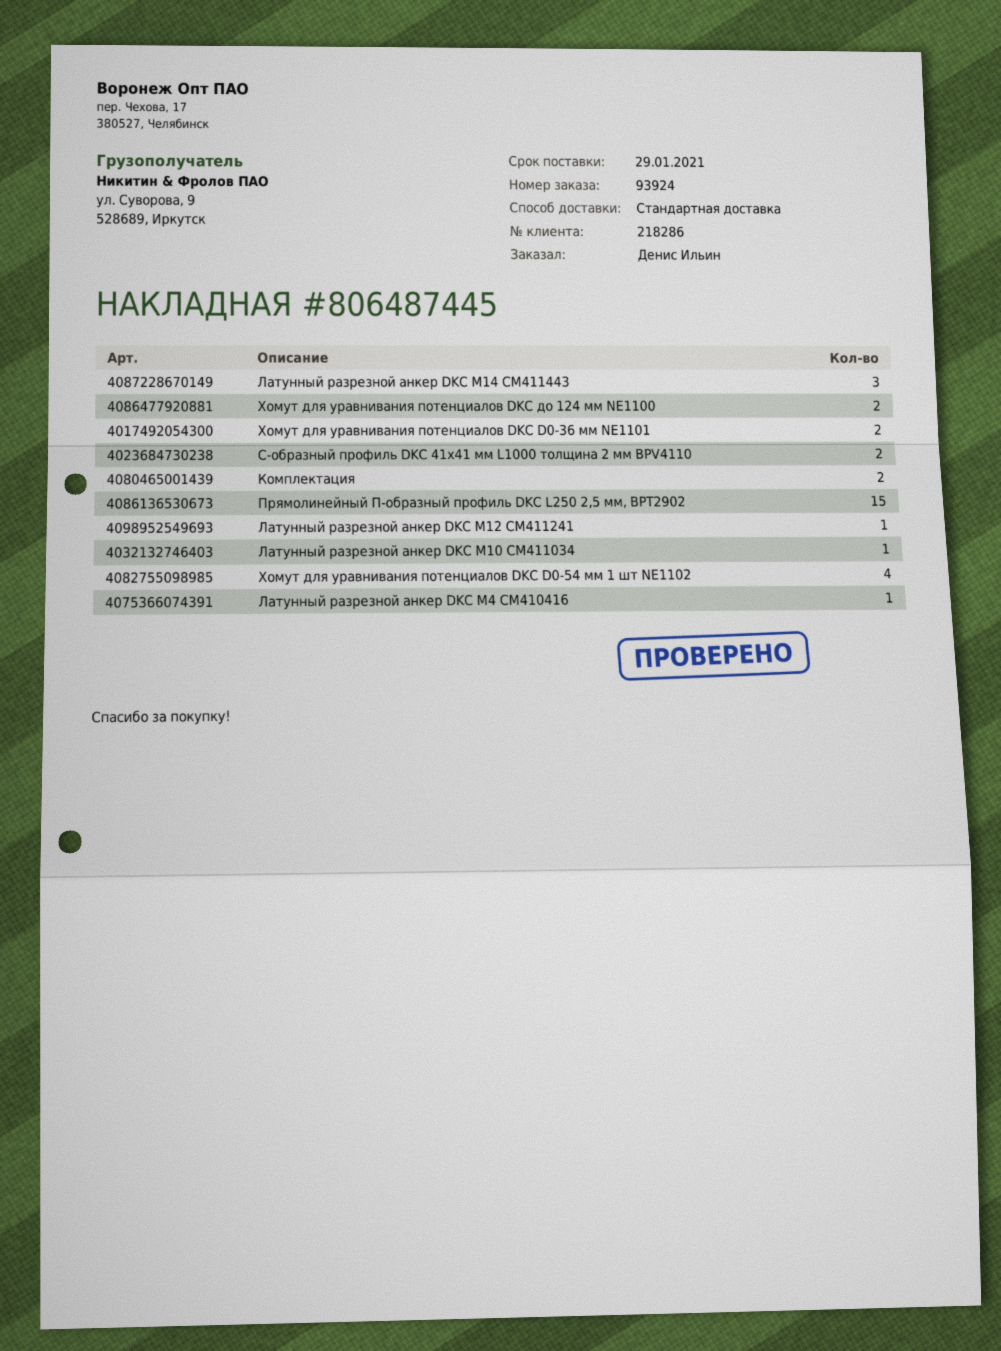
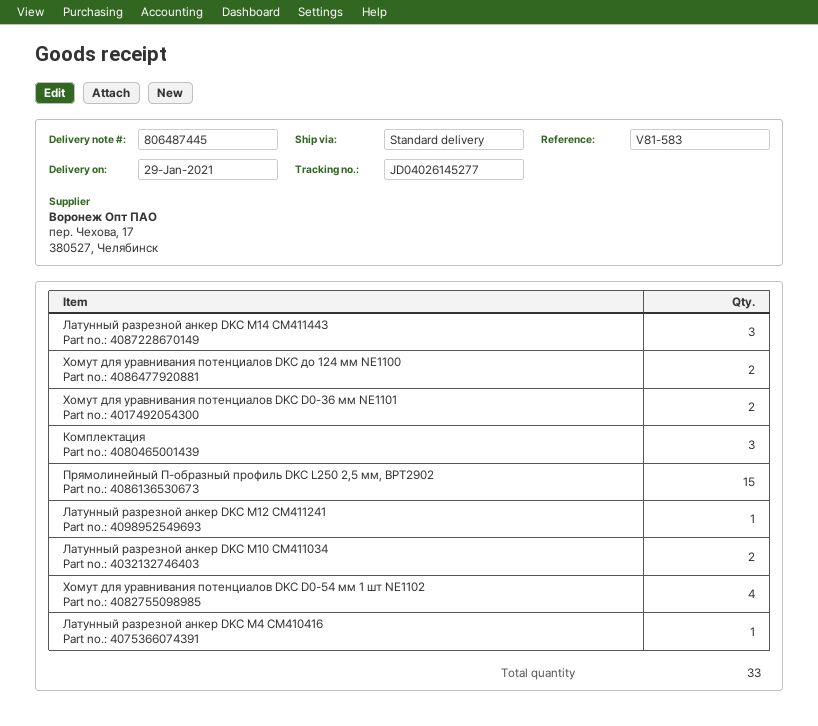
С-образный профиль DKC 41x41 мм L1000 толщина 2 мм BPV4110: 2 -> none
Комплектация: 2 -> 3
Латунный разрезной анкер DKC M10 CM411034: 1 -> 2

